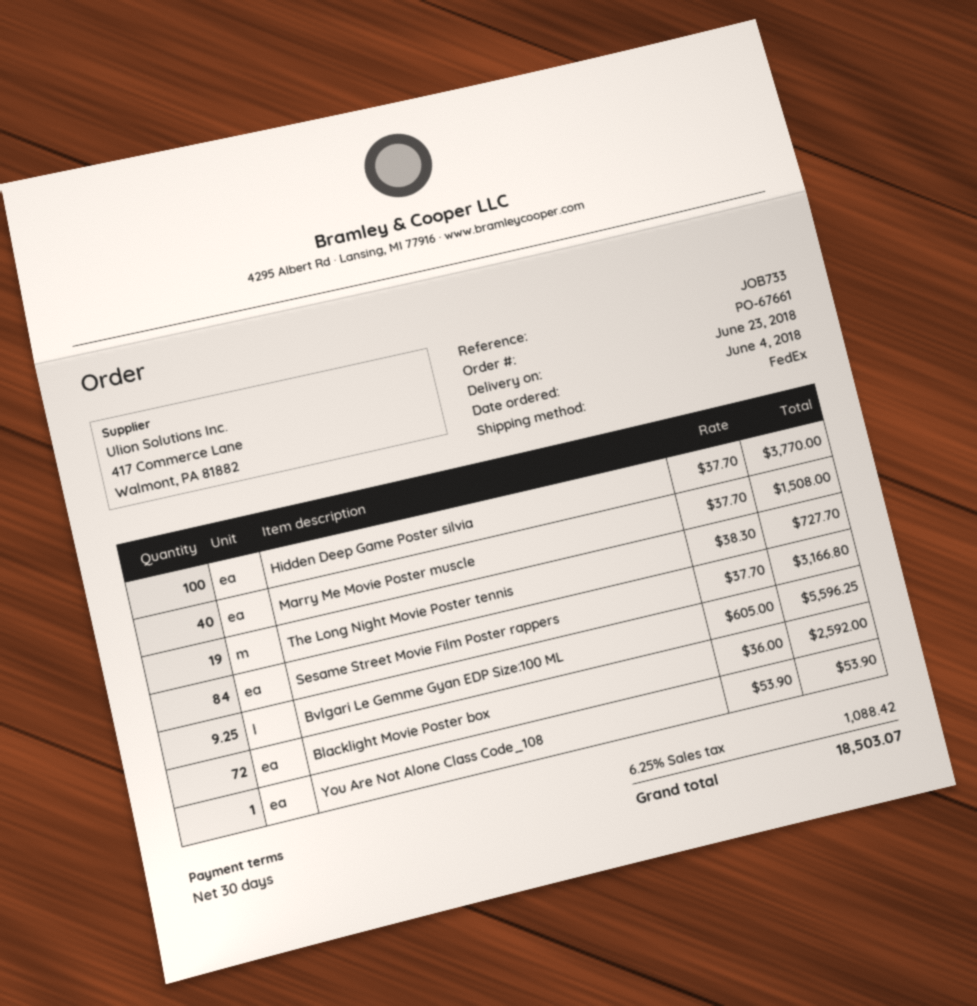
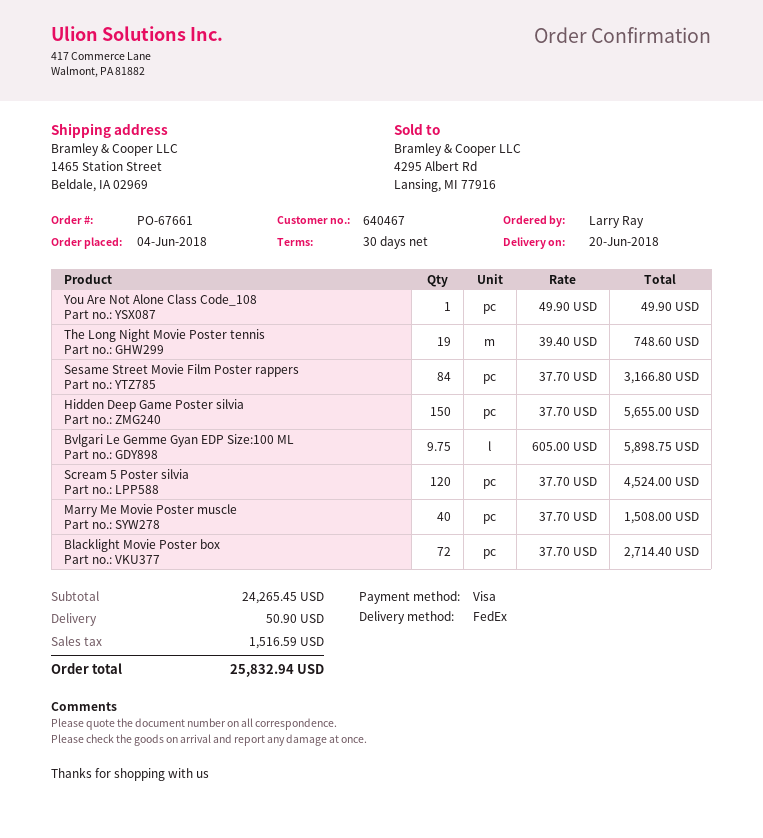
delivery date: 2018-06-23 -> 2018-06-20
Hidden Deep Game Poster silvia: 100 x 37.70 = 3770.00 -> 150 x 37.70 = 5655.00
The Long Night Movie Poster tennis: 19 x 38.30 = 727.70 -> 19 x 39.40 = 748.60
Bvlgari Le Gemme Gyan EDP Size:100 ML: 9.25 x 605.00 = 5596.25 -> 9.75 x 605.00 = 5898.75
Blacklight Movie Poster box: 72 x 36.00 = 2592.00 -> 72 x 37.70 = 2714.40
You Are Not Alone Class Code_108: 1 x 53.90 = 53.90 -> 1 x 49.90 = 49.90
Scream 5 Poster silvia: none -> 120 x 37.70 = 4524.00
shipping: none -> 50.90
tax: 1088.42 -> 1516.59
total: 18503.07 -> 25832.94

